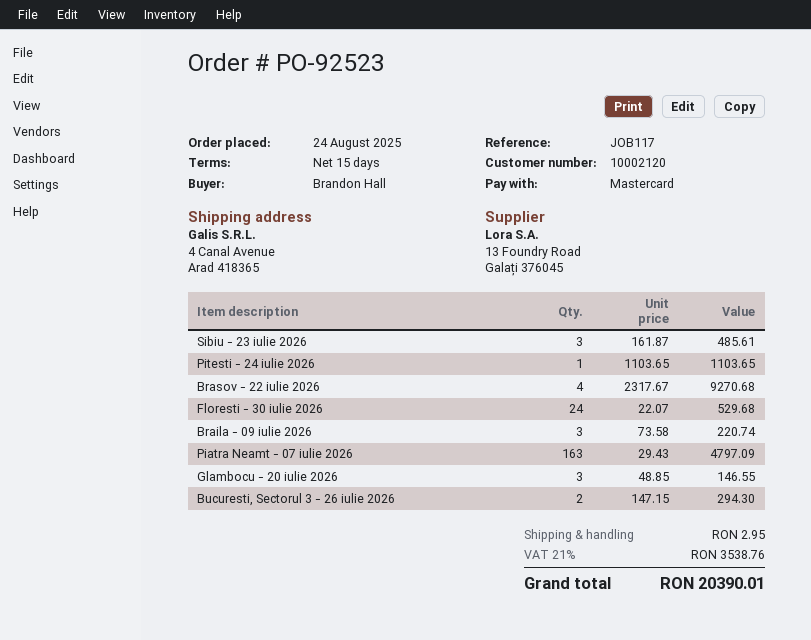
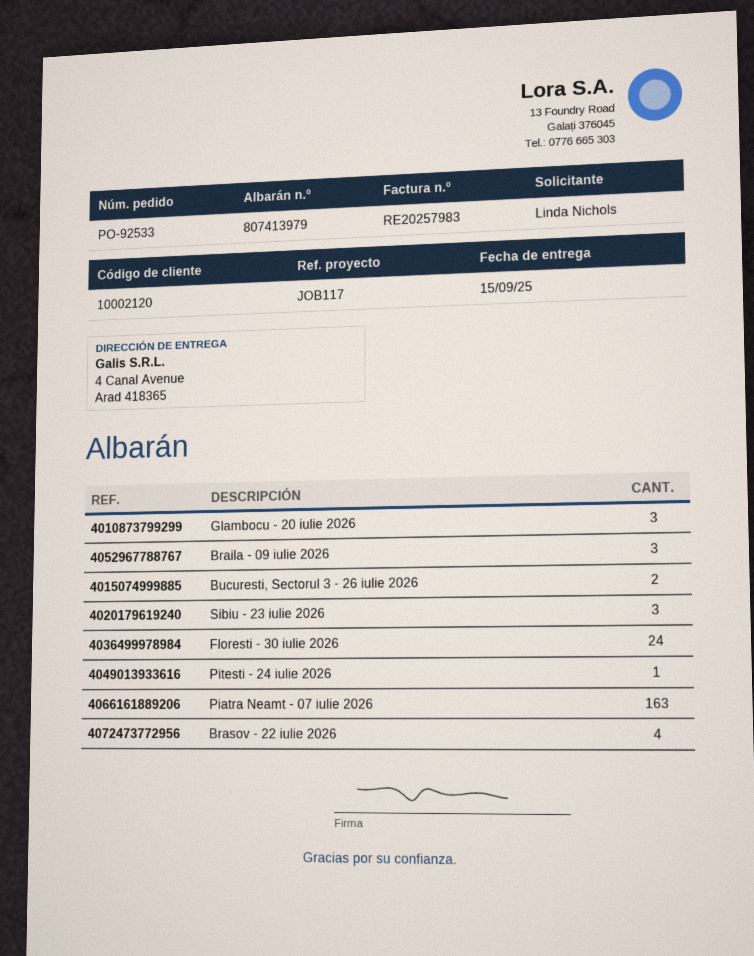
order number: PO-92523 -> PO-92533
ordered by: Brandon Hall -> Linda Nichols

